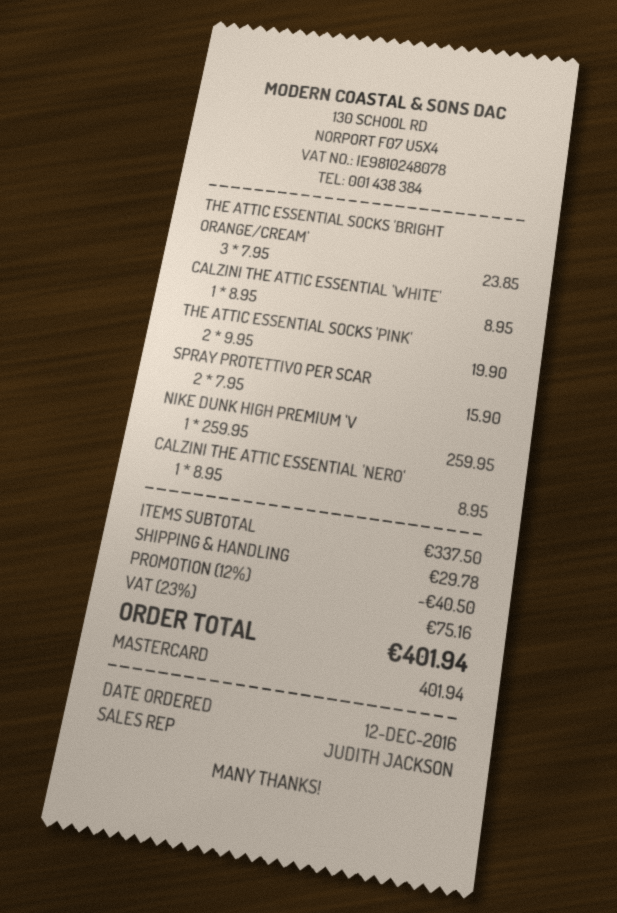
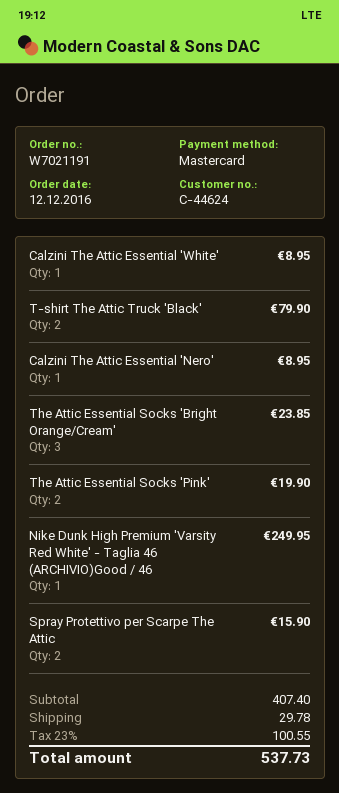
NIKE DUNK HIGH PREMIUM 'V: 1 for 259.95 -> 1 for 249.95
T-shirt The Attic Truck 'Black': none -> 2 for 79.90
subtotal: 337.50 -> 407.40
discount: 12% = 40.50 -> none
tax: 23% = 75.16 -> 23% = 100.55
total: 401.94 -> 537.73

